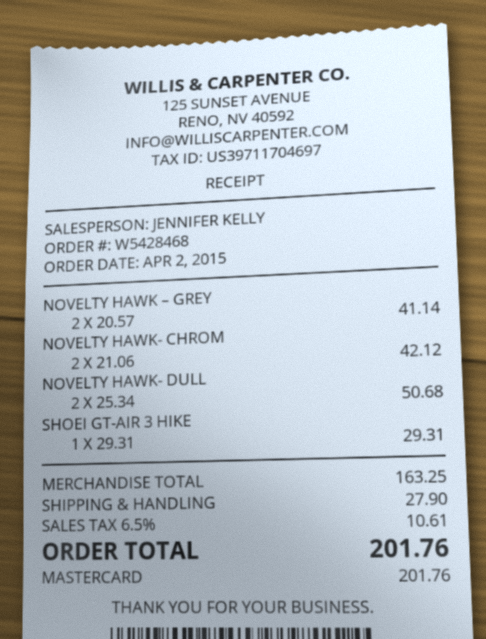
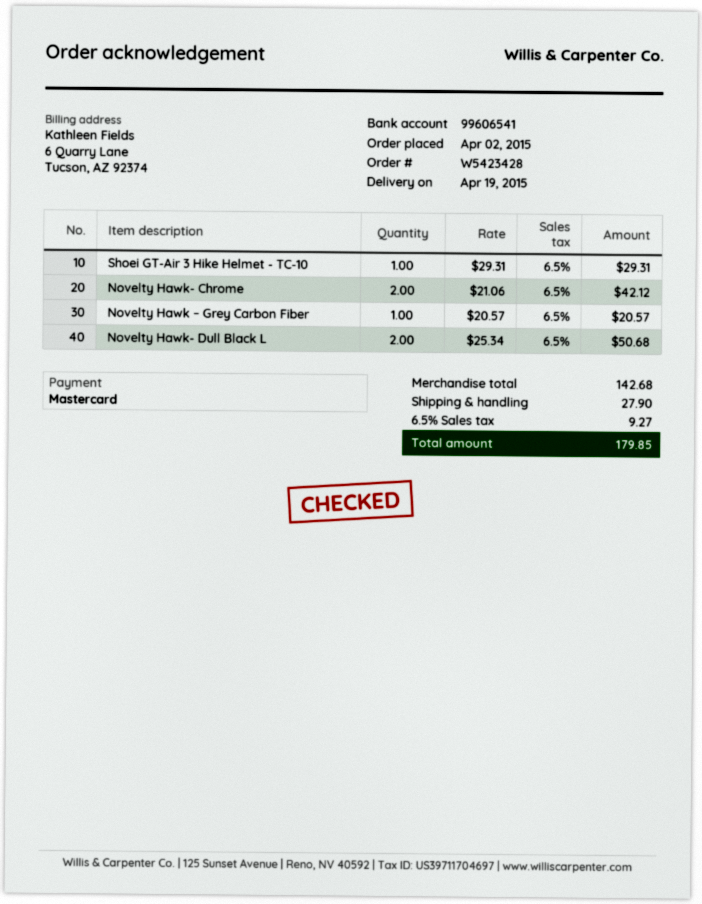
order number: W5428468 -> W5423428
NOVELTY HAWK – GREY: 2 x 20.57 = 41.14 -> 1 x 20.57 = 20.57
subtotal: 163.25 -> 142.68
tax: 6.5% = 10.61 -> 6.5% = 9.27
total: 201.76 -> 179.85

